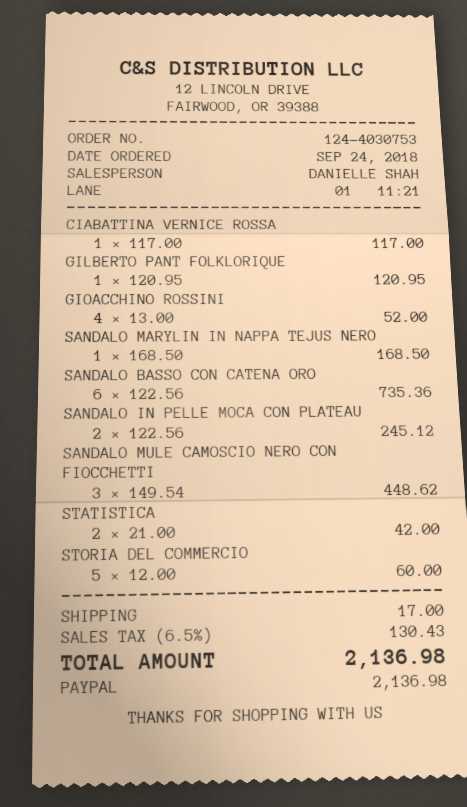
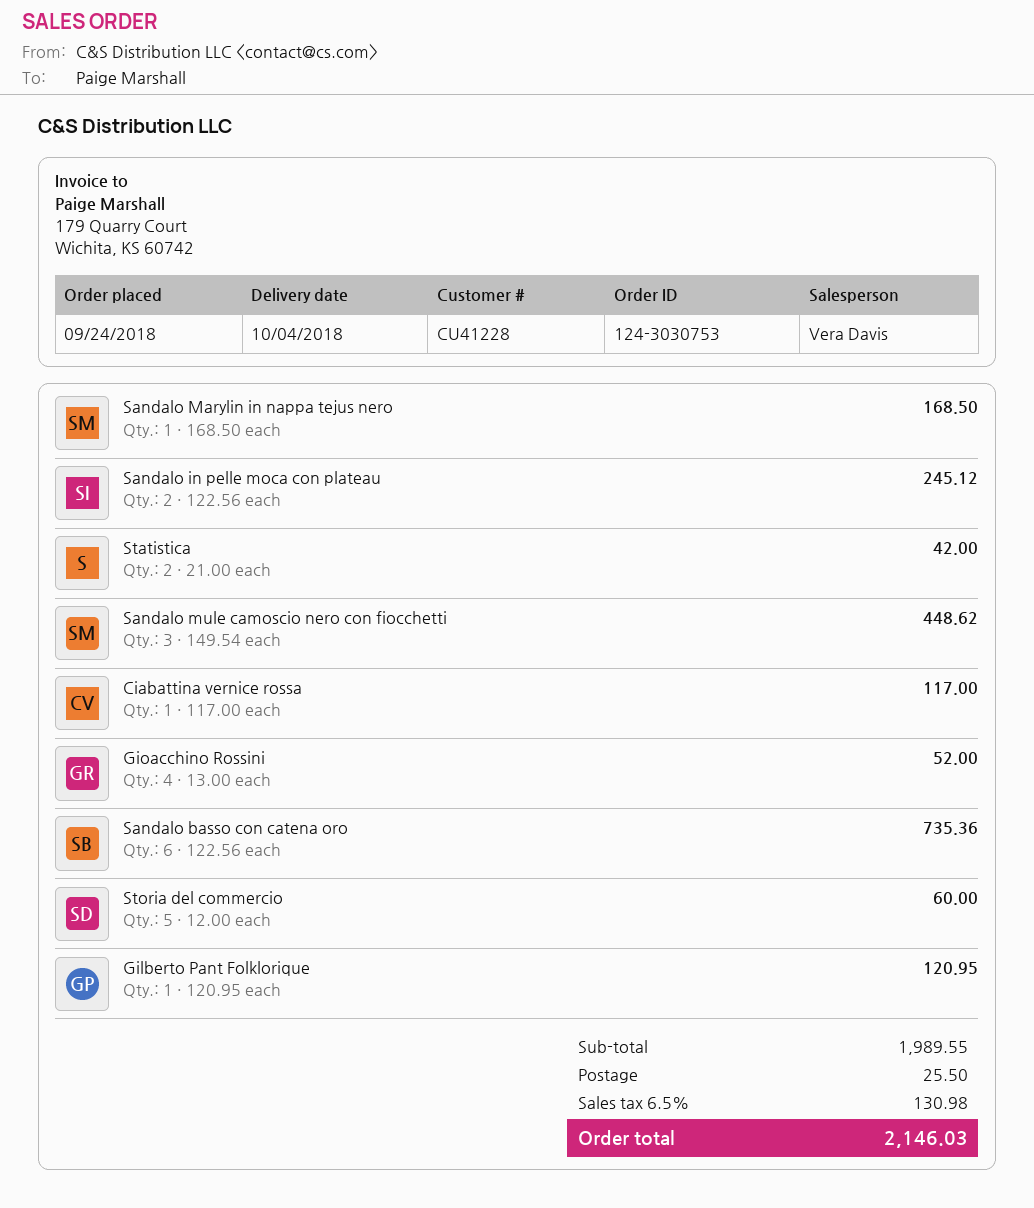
order number: 124-4030753 -> 124-3030753
sales rep: DANIELLE SHAH -> Vera Davis
shipping: 17.00 -> 25.50
tax: 6.5% = 130.43 -> 6.5% = 130.98
total: 2136.98 -> 2146.03

